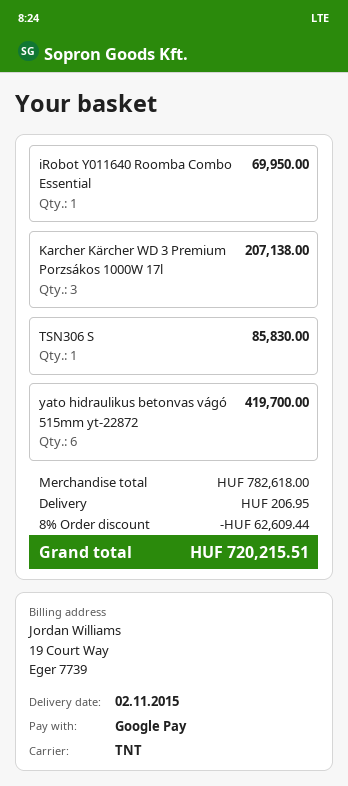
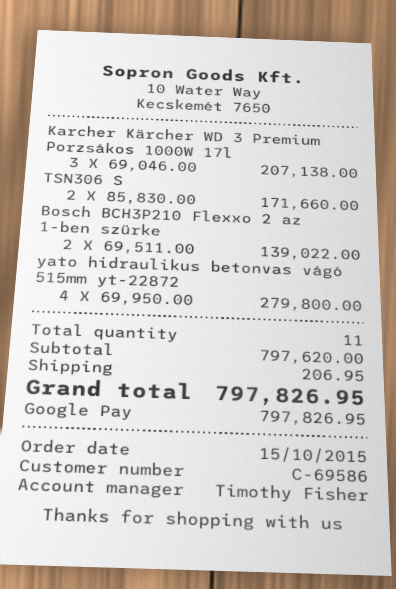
iRobot Y011640 Roomba Combo Essential: 1 for 69950.00 -> none
TSN306 S: 1 for 85830.00 -> 2 for 171660.00
yato hidraulikus betonvas vágó 515mm yt-22872: 6 for 419700.00 -> 4 for 279800.00
Bosch BCH3P210 Flexxo 2 az 1-ben szürke: none -> 2 for 139022.00
subtotal: 782618.00 -> 797620.00
discount: 8% = 62609.44 -> none
total: 720215.51 -> 797826.95

